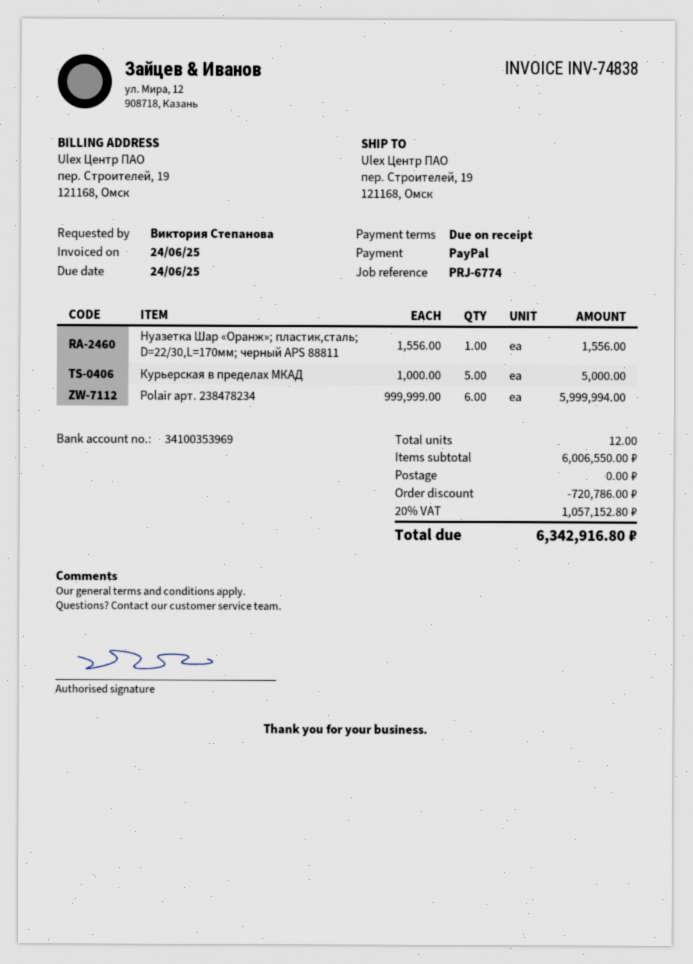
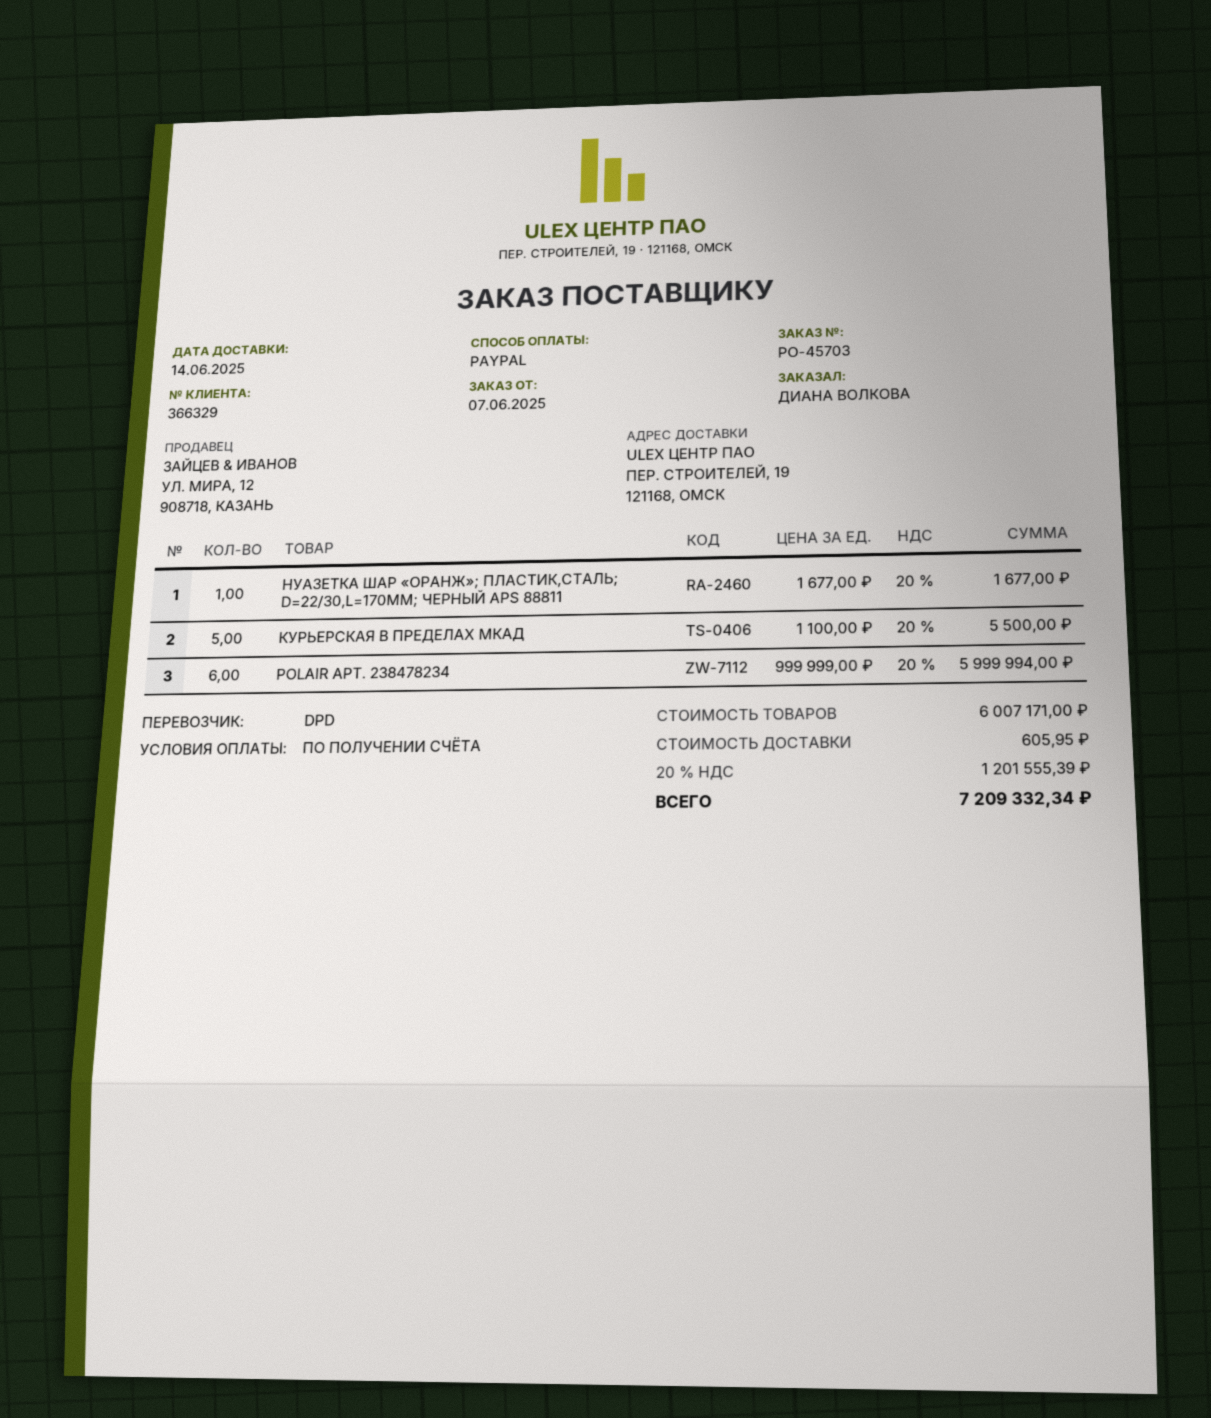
ordered by: Виктория Степанова -> ДИАНА ВОЛКОВА
Нуазетка Шар «Оранж»; пластик,сталь; D=22/30,L=170мм; черный APS 88811: 1 x 1556.00 = 1556.00 -> 1 x 1677.00 = 1677.00
Курьерская в пределах МКАД: 5 x 1000.00 = 5000.00 -> 5 x 1100.00 = 5500.00
subtotal: 6006550.00 -> 6007171.00
discount: 720786.00 -> none
shipping: 0.00 -> 605.95
tax: 20% = 1057152.80 -> 20% = 1201555.39
total: 6342916.80 -> 7209332.34

